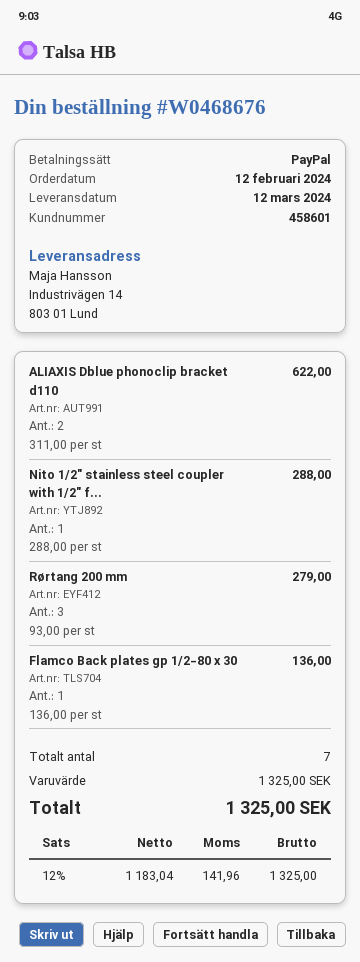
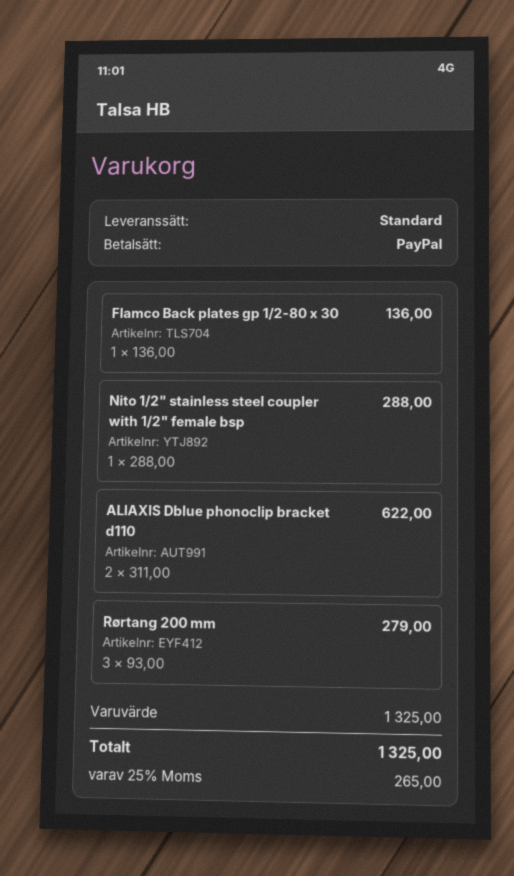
tax: 12% = 141.96 -> 25% = 265.00

